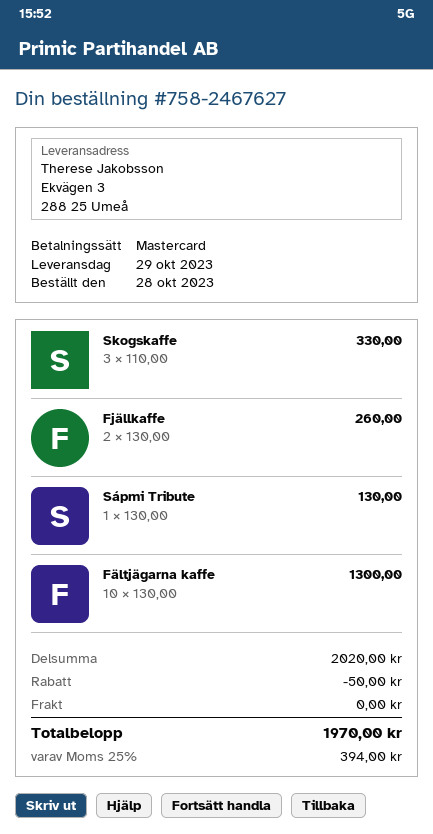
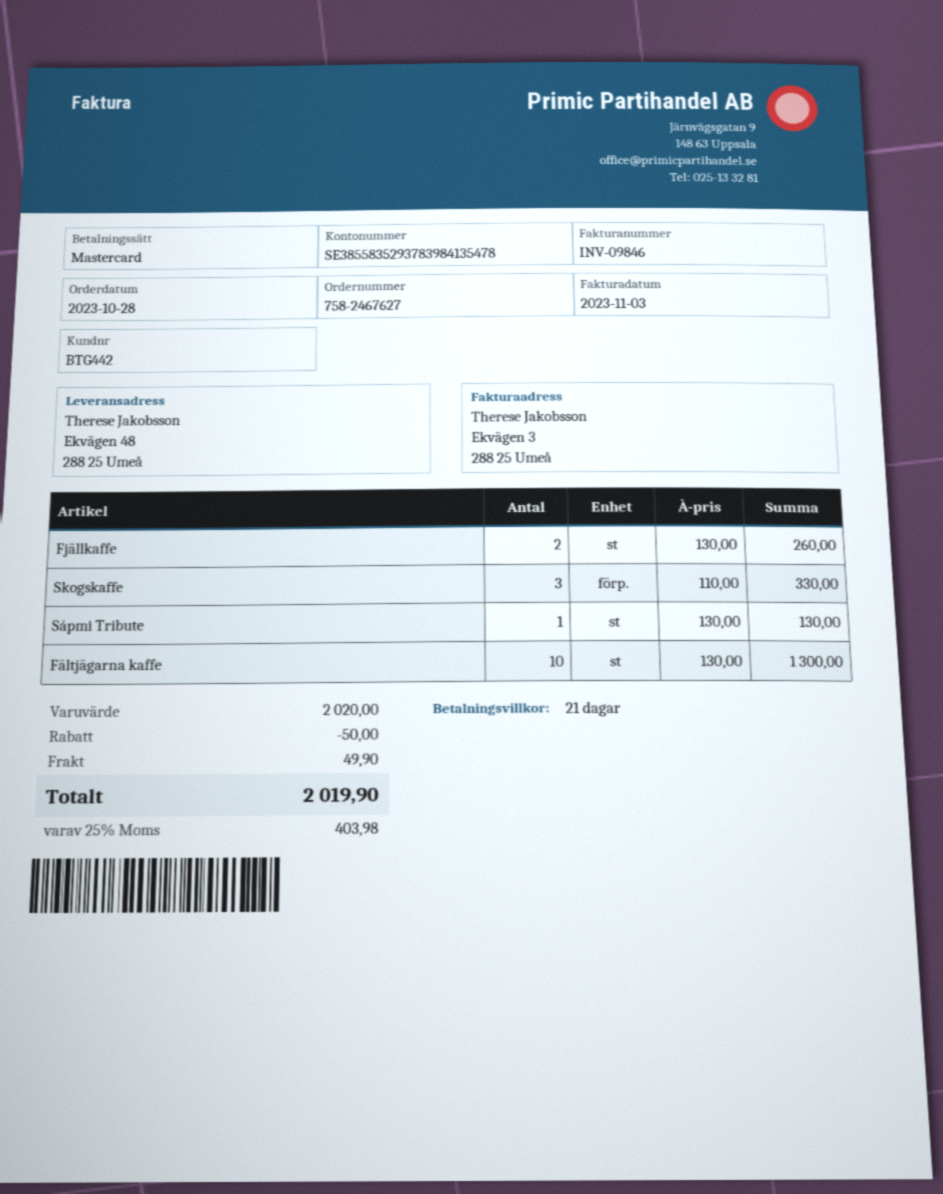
ship to: Ekvägen 3, 288 25 Umeå -> Ekvägen 48, 288 25 Umeå
shipping: 0.00 -> 49.90
tax: 25% = 394.00 -> 25% = 403.98
total: 1970.00 -> 2019.90

